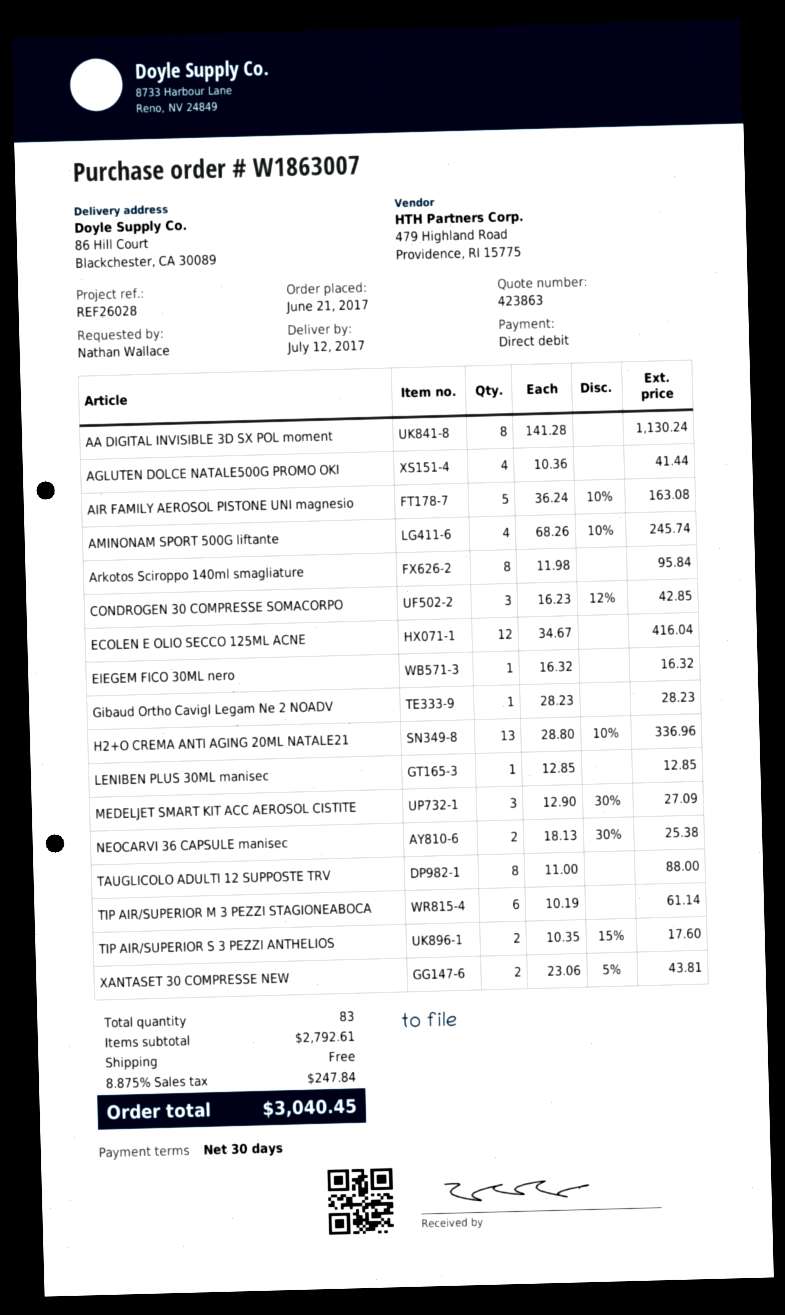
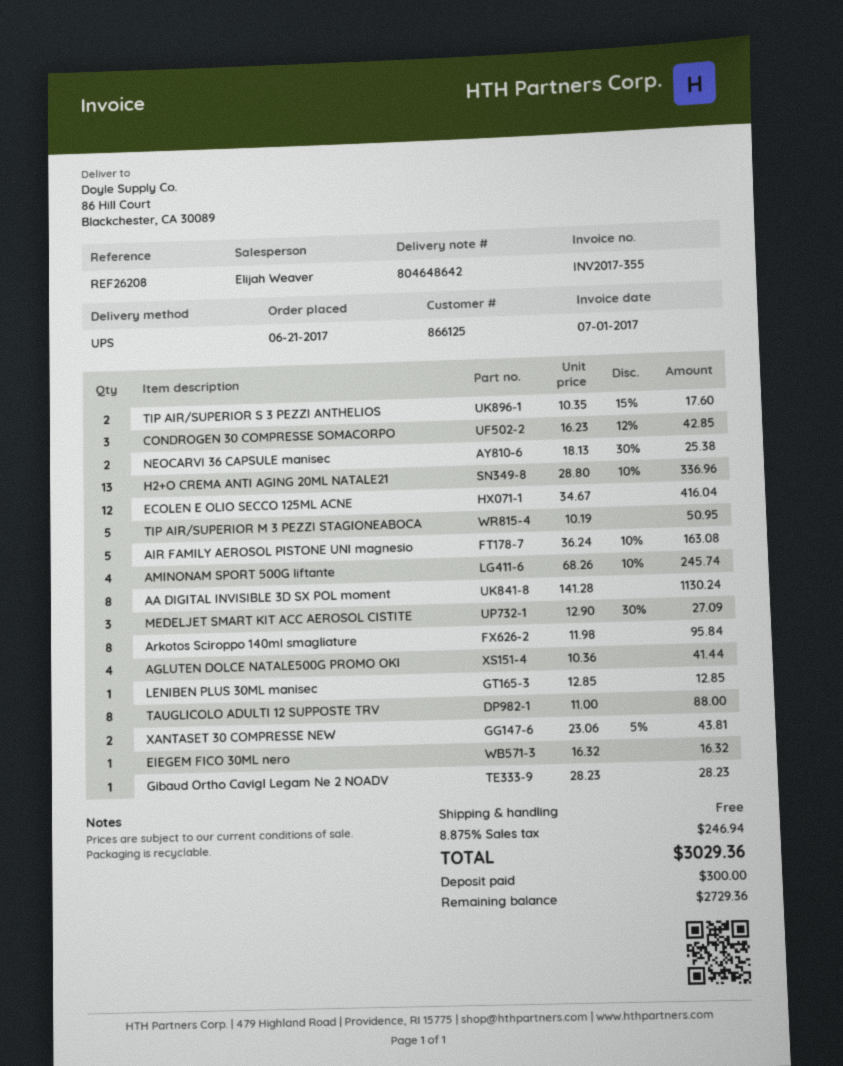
reference: REF26028 -> REF26208
TIP AIR/SUPERIOR M 3 PEZZI STAGIONEABOCA: 6 x 10.19 = 61.14 -> 5 x 10.19 = 50.95
tax: 8.875% = 247.84 -> 8.875% = 246.94
total: 3040.45 -> 3029.36

